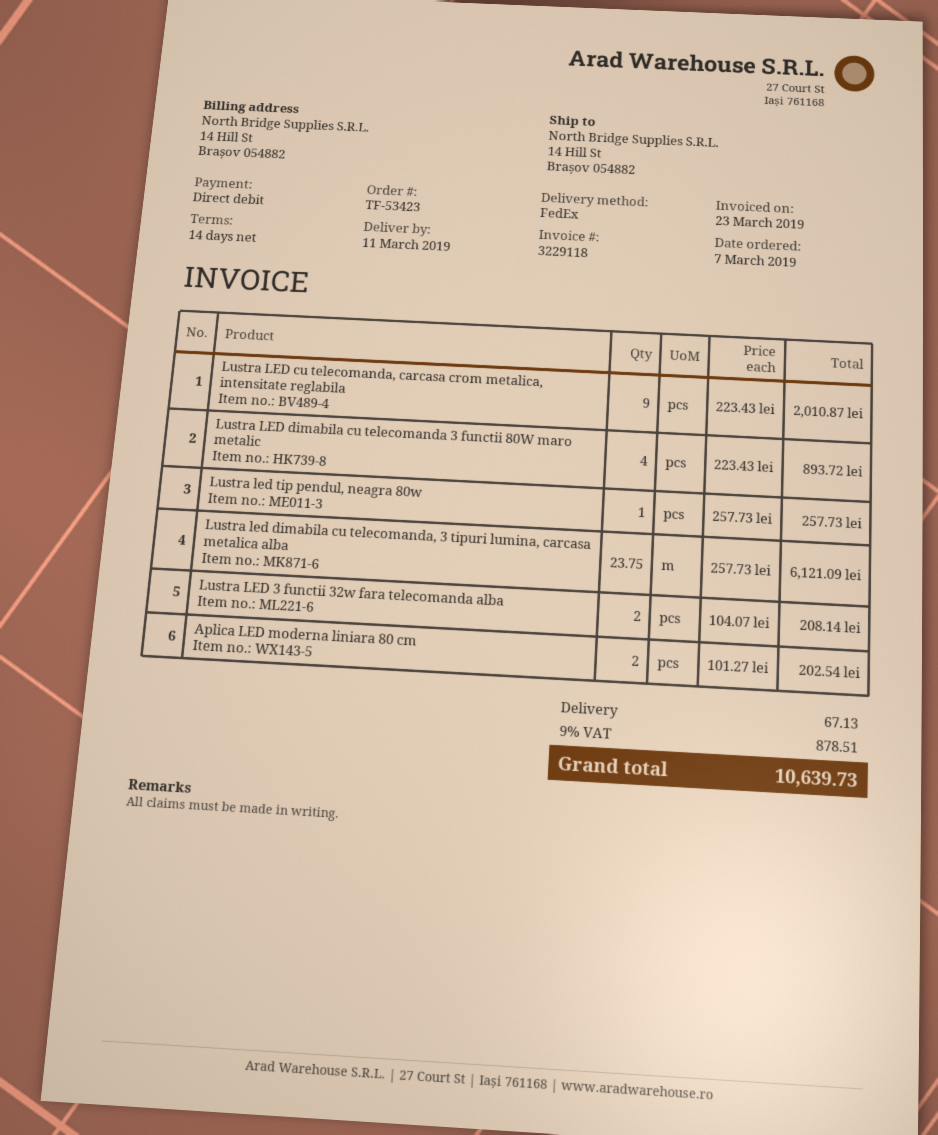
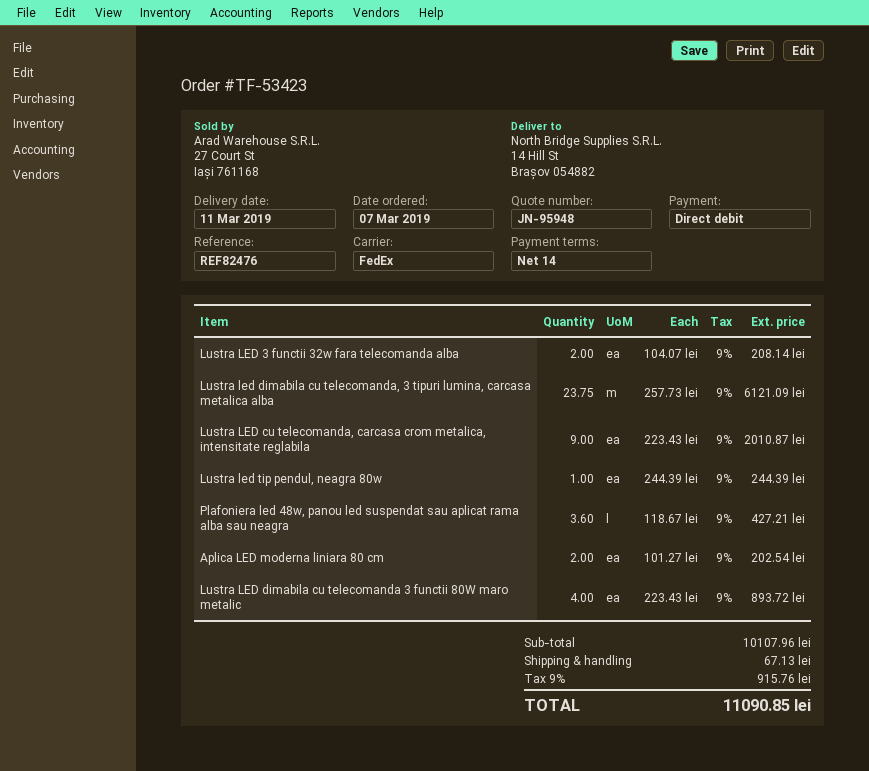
Lustra led tip pendul, neagra 80w: 1 x 257.73 = 257.73 -> 1 x 244.39 = 244.39
Plafoniera led 48w, panou led suspendat sau aplicat rama alba sau neagra: none -> 3.6 x 118.67 = 427.21
tax: 9% = 878.51 -> 9% = 915.76
total: 10639.73 -> 11090.85

